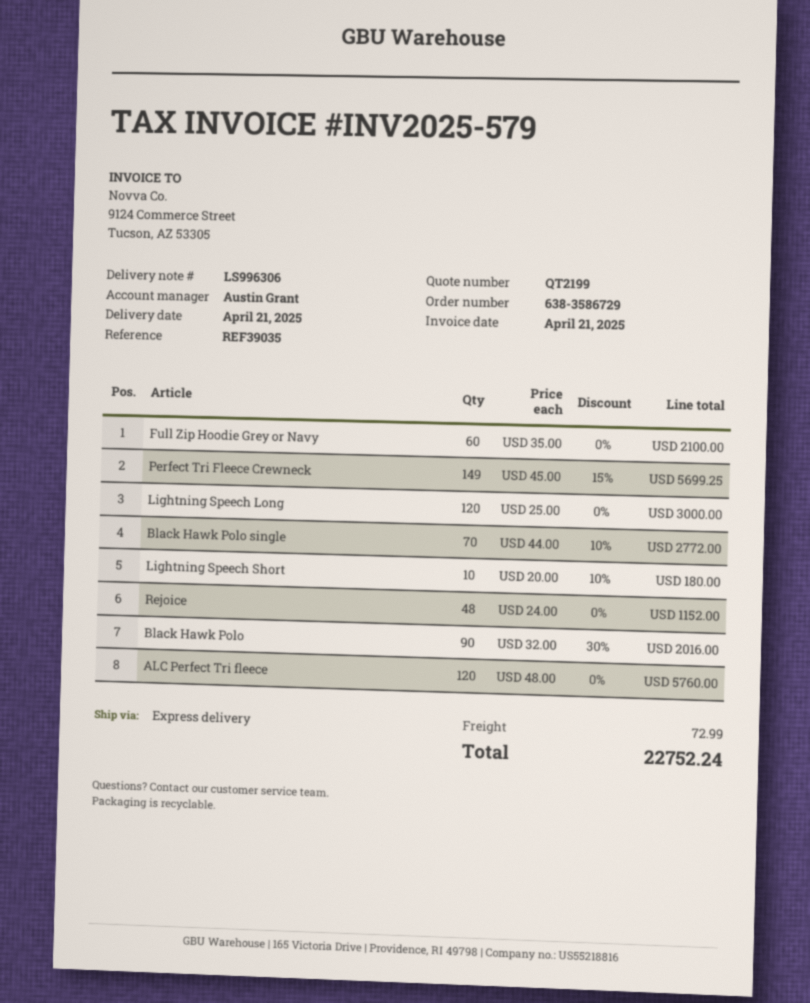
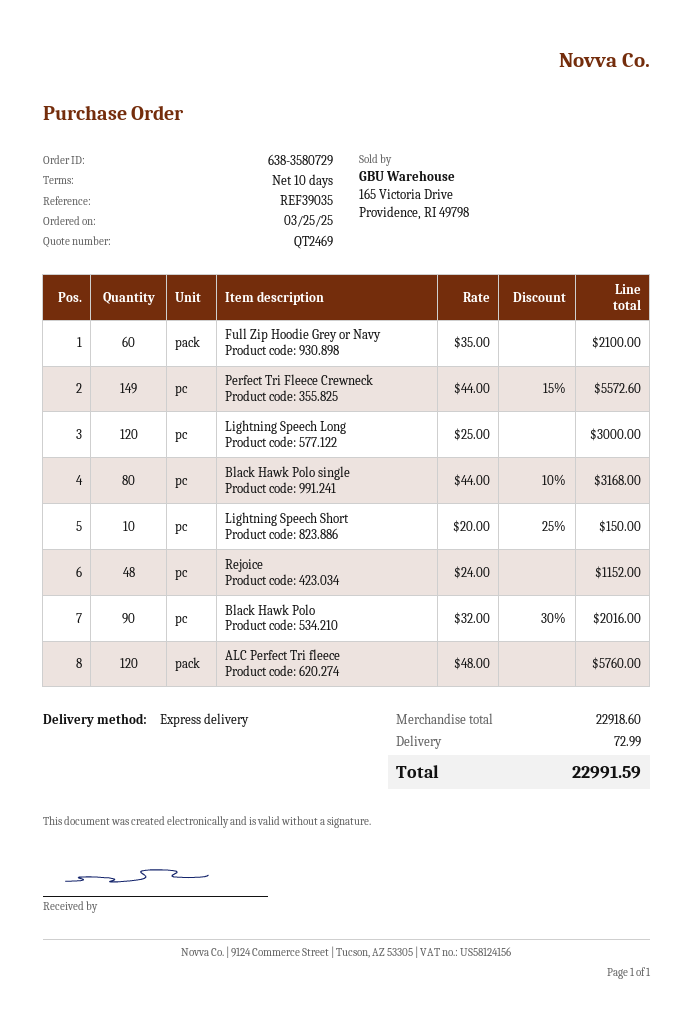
quote number: QT2199 -> QT2469
order number: 638-3586729 -> 638-3580729
Perfect Tri Fleece Crewneck: 149 x 45.00 - 15% = 5699.25 -> 149 x 44.00 - 15% = 5572.60
Black Hawk Polo single: 70 x 44.00 - 10% = 2772.00 -> 80 x 44.00 - 10% = 3168.00
Lightning Speech Short: 10 x 20.00 - 10% = 180.00 -> 10 x 20.00 - 25% = 150.00
total: 22752.24 -> 22991.59

